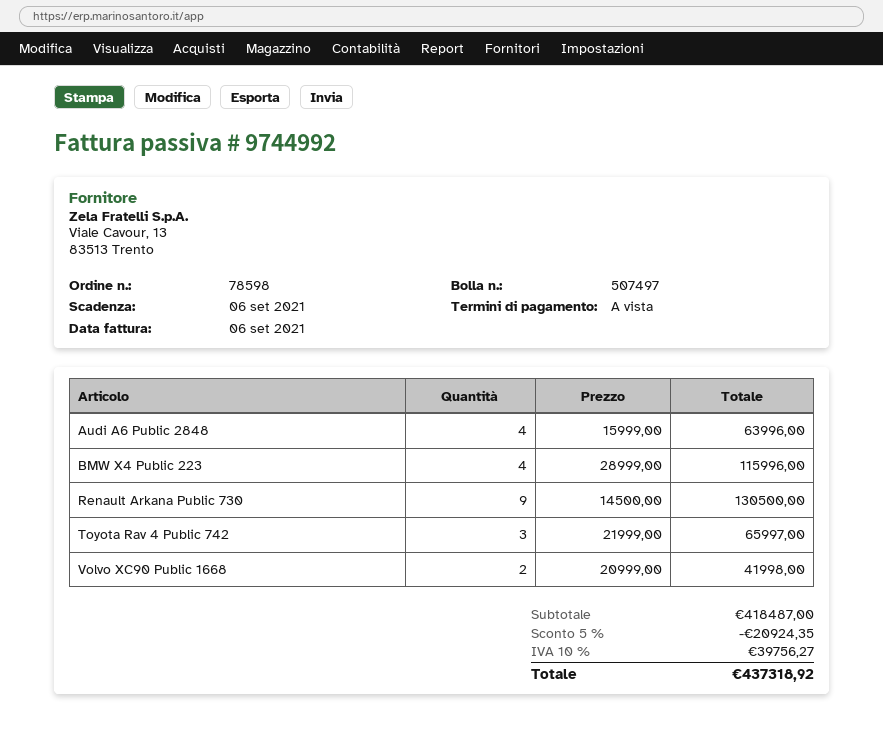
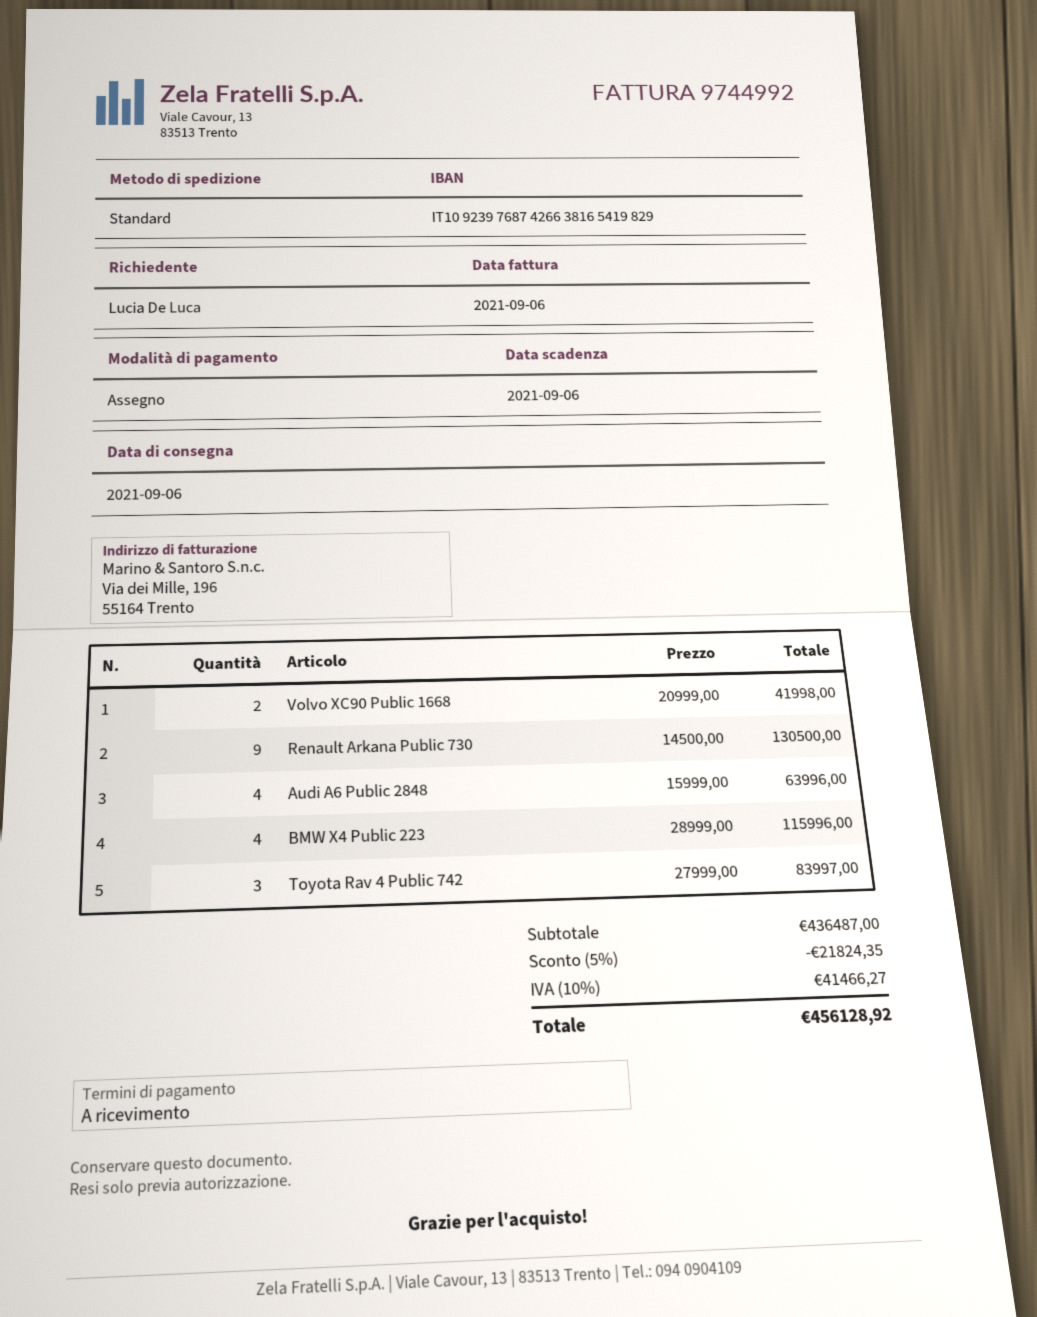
Toyota Rav 4 Public 742: 3 x 21999.00 = 65997.00 -> 3 x 27999.00 = 83997.00
subtotal: 418487.00 -> 436487.00
discount: 5% = 20924.35 -> 5% = 21824.35
tax: 10% = 39756.27 -> 10% = 41466.27
total: 437318.92 -> 456128.92

